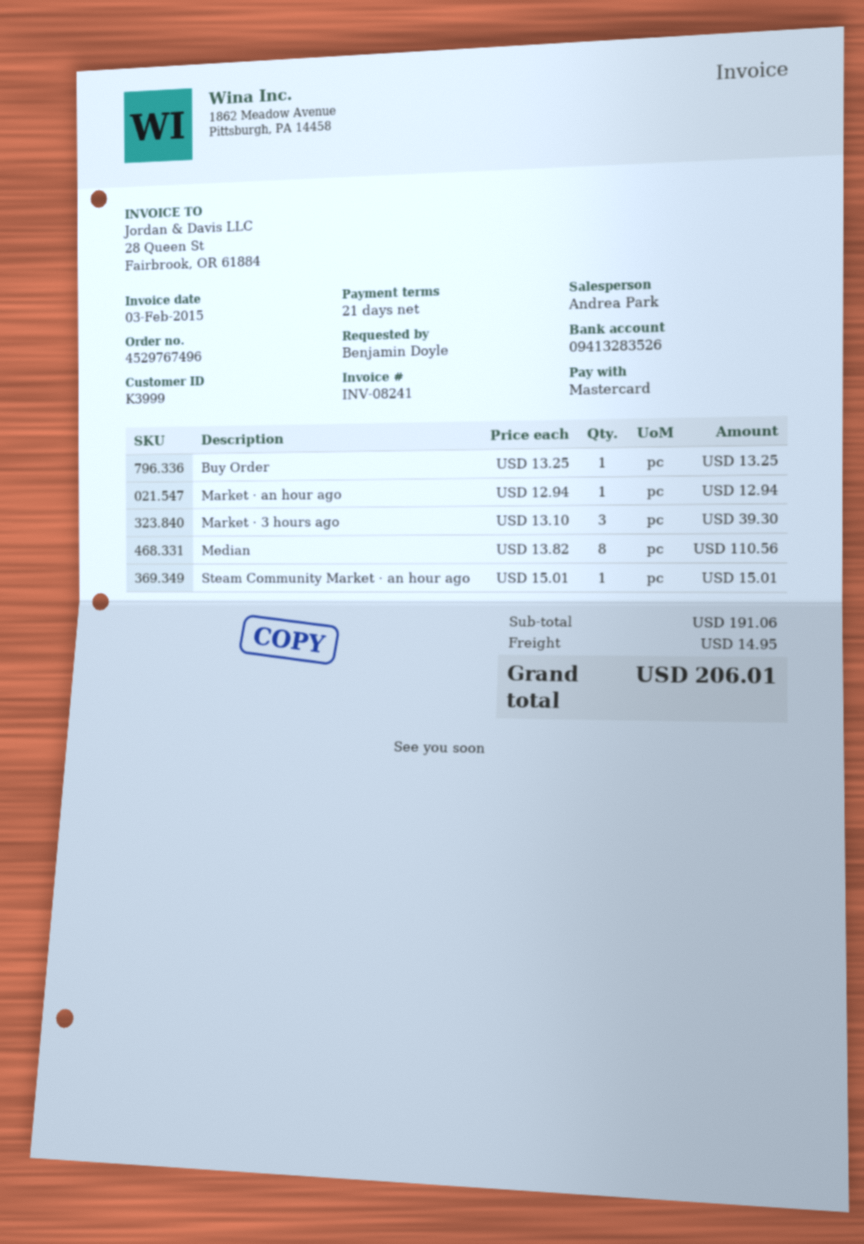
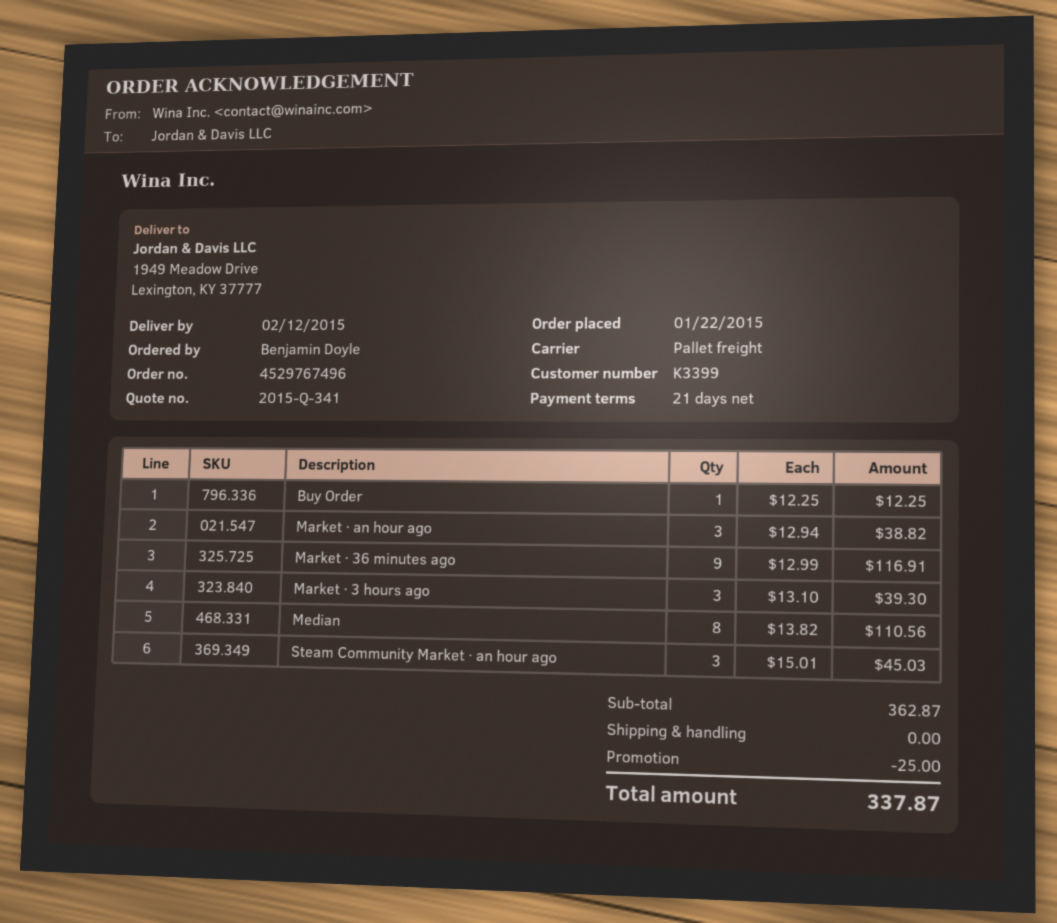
customer number: K3999 -> K3399
Buy Order: 1 x 13.25 = 13.25 -> 1 x 12.25 = 12.25
Market · an hour ago: 1 x 12.94 = 12.94 -> 3 x 12.94 = 38.82
Steam Community Market · an hour ago: 1 x 15.01 = 15.01 -> 3 x 15.01 = 45.03
Market · 36 minutes ago: none -> 9 x 12.99 = 116.91
subtotal: 191.06 -> 362.87
discount: none -> 25.00
shipping: 14.95 -> 0.00
total: 206.01 -> 337.87

